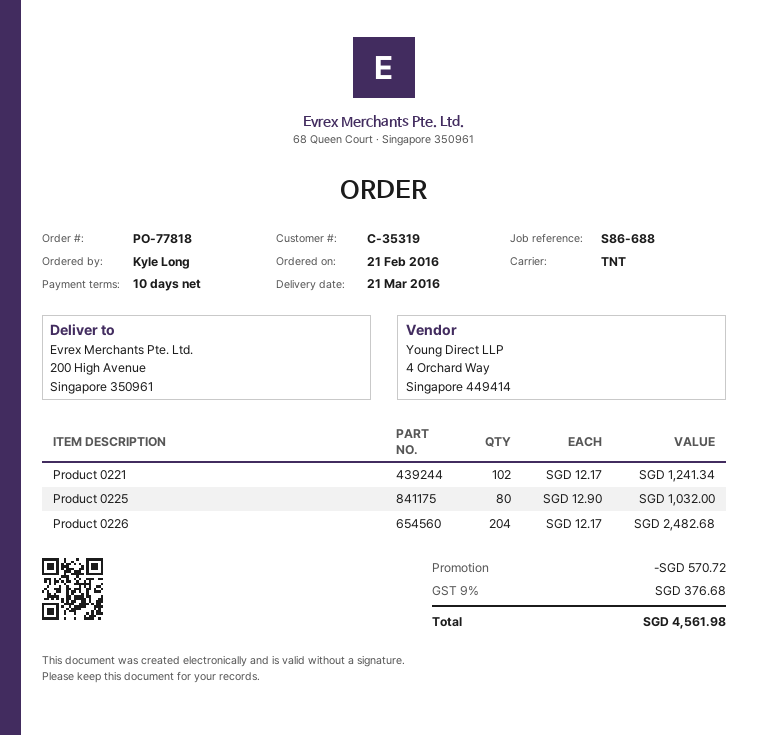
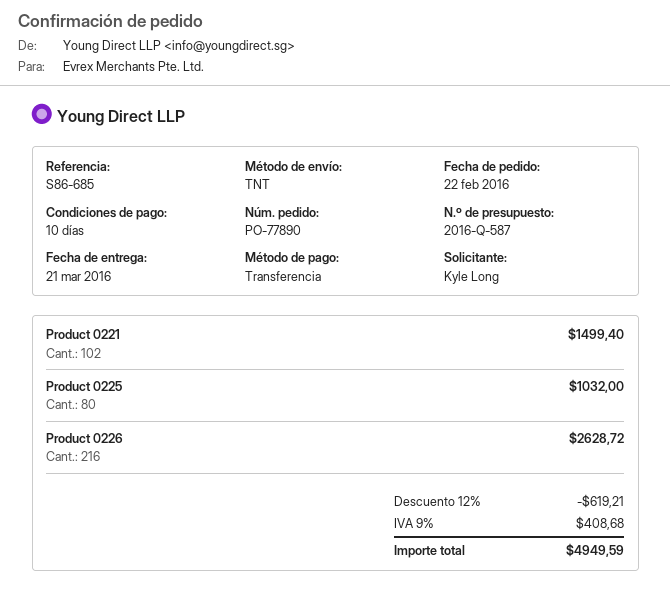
order number: PO-77818 -> PO-77890
order date: 2016-02-21 -> 2016-02-22
reference: S86-688 -> S86-685
Product 0221: 102 for 1241.34 -> 102 for 1499.40
Product 0226: 204 for 2482.68 -> 216 for 2628.72
discount: 570.72 -> 619.21
tax: 9% = 376.68 -> 9% = 408.68
total: 4561.98 -> 4949.59

